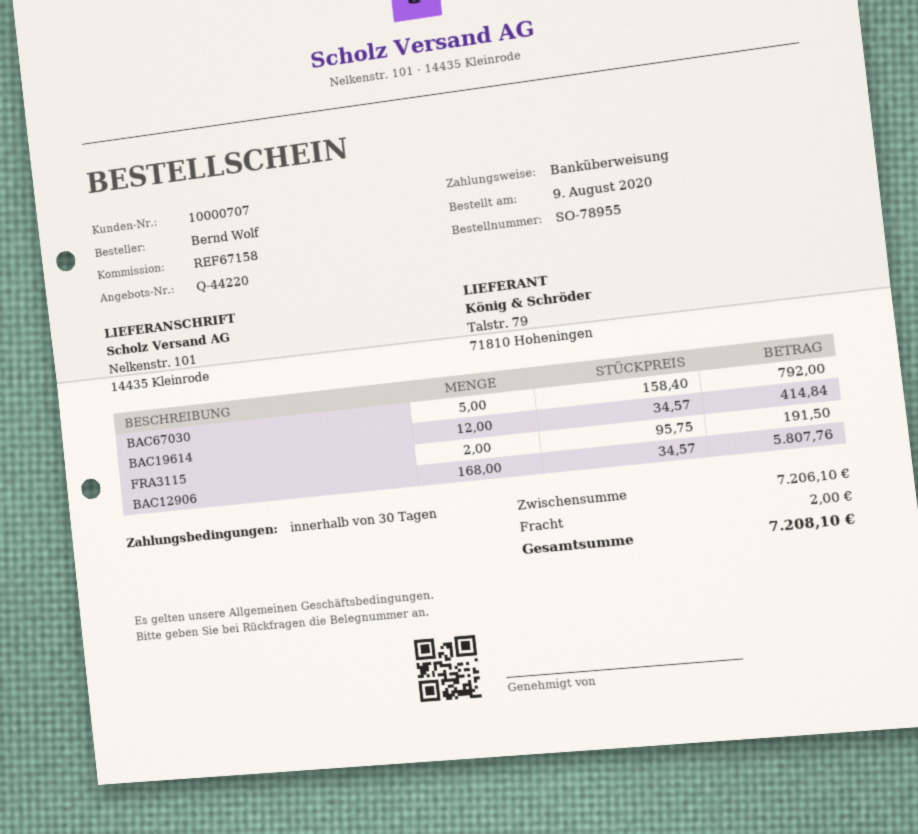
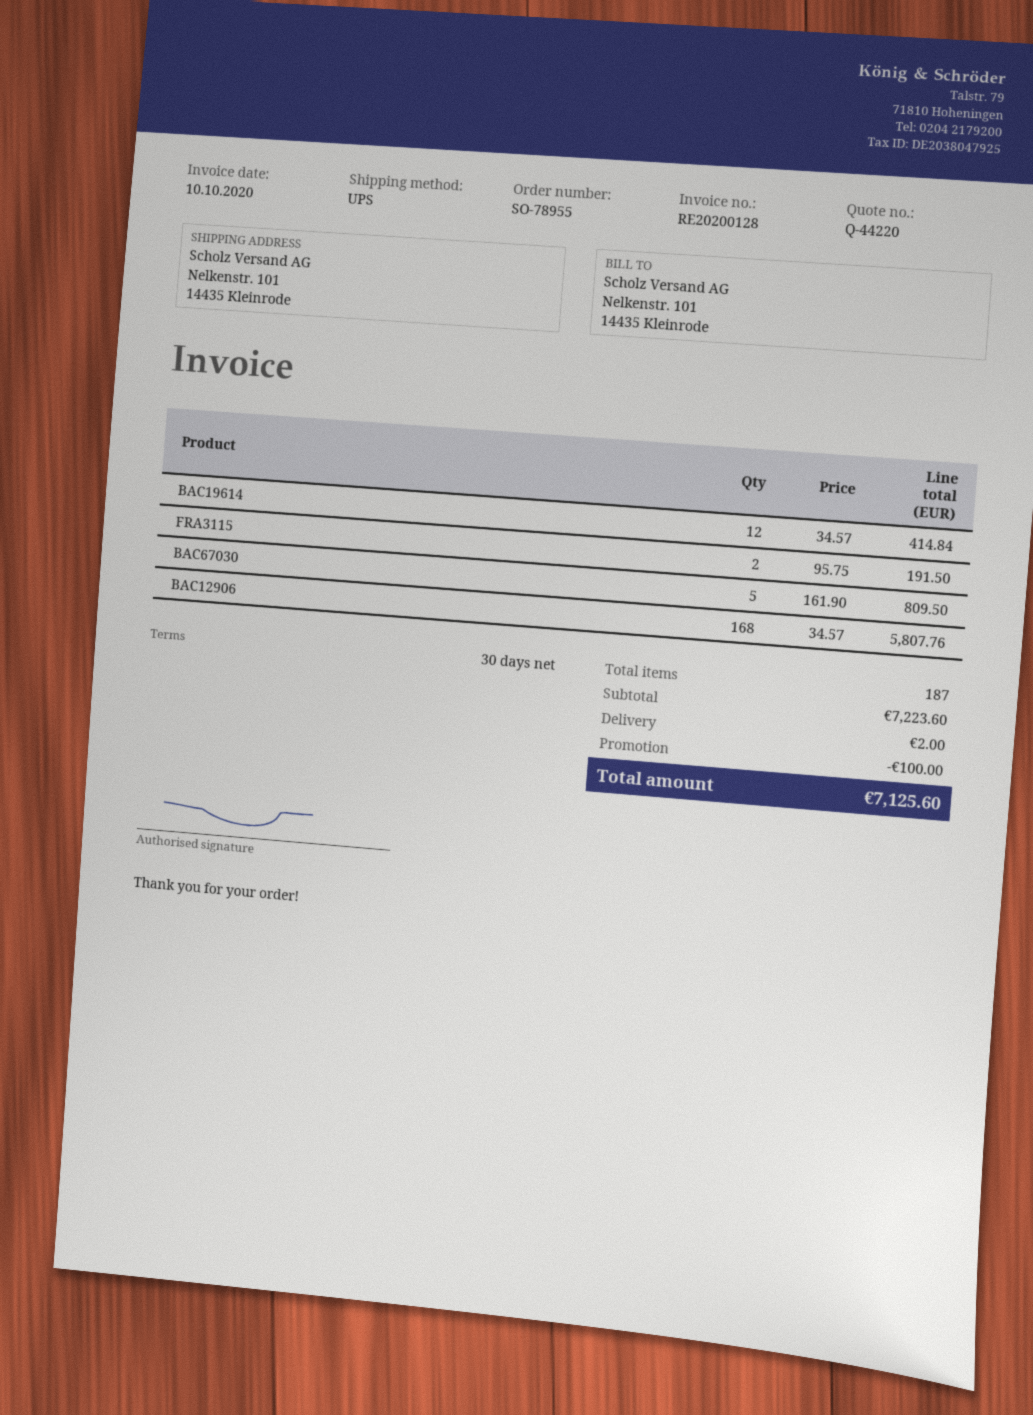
BAC67030: 5 x 158.40 = 792.00 -> 5 x 161.90 = 809.50
subtotal: 7206.10 -> 7223.60
discount: none -> 100.00
total: 7208.10 -> 7125.60

